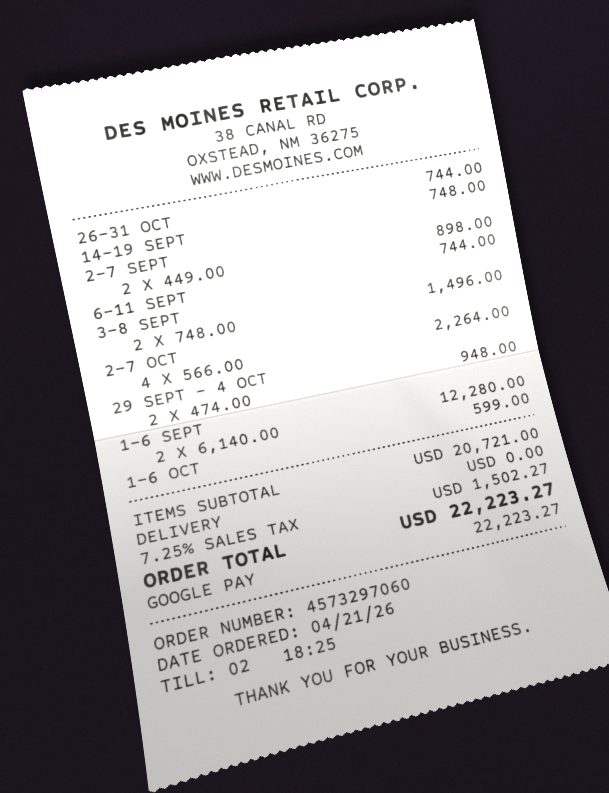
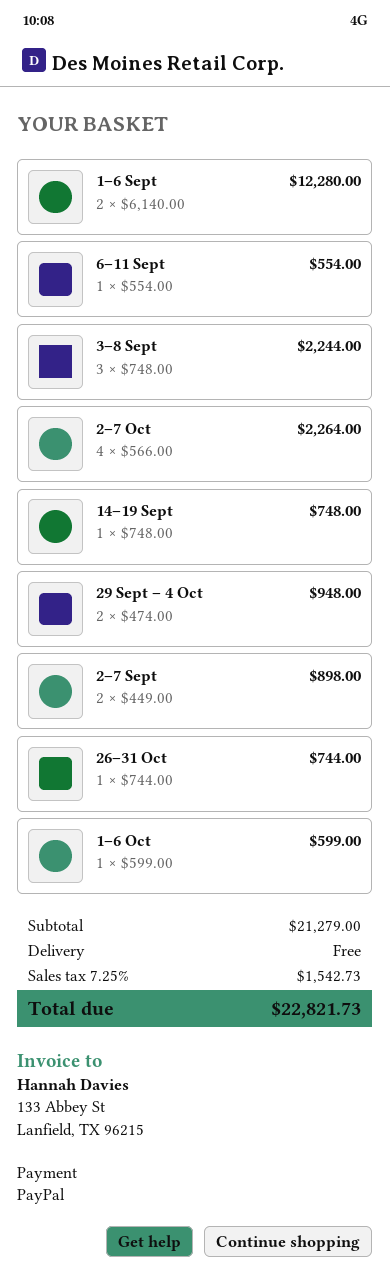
payment method: Google Pay -> PayPal
6–11 SEPT: 1 x 744.00 = 744.00 -> 1 x 554.00 = 554.00
3–8 SEPT: 2 x 748.00 = 1496.00 -> 3 x 748.00 = 2244.00
subtotal: 20721.00 -> 21279.00
tax: 7.25% = 1502.27 -> 7.25% = 1542.73
total: 22223.27 -> 22821.73

